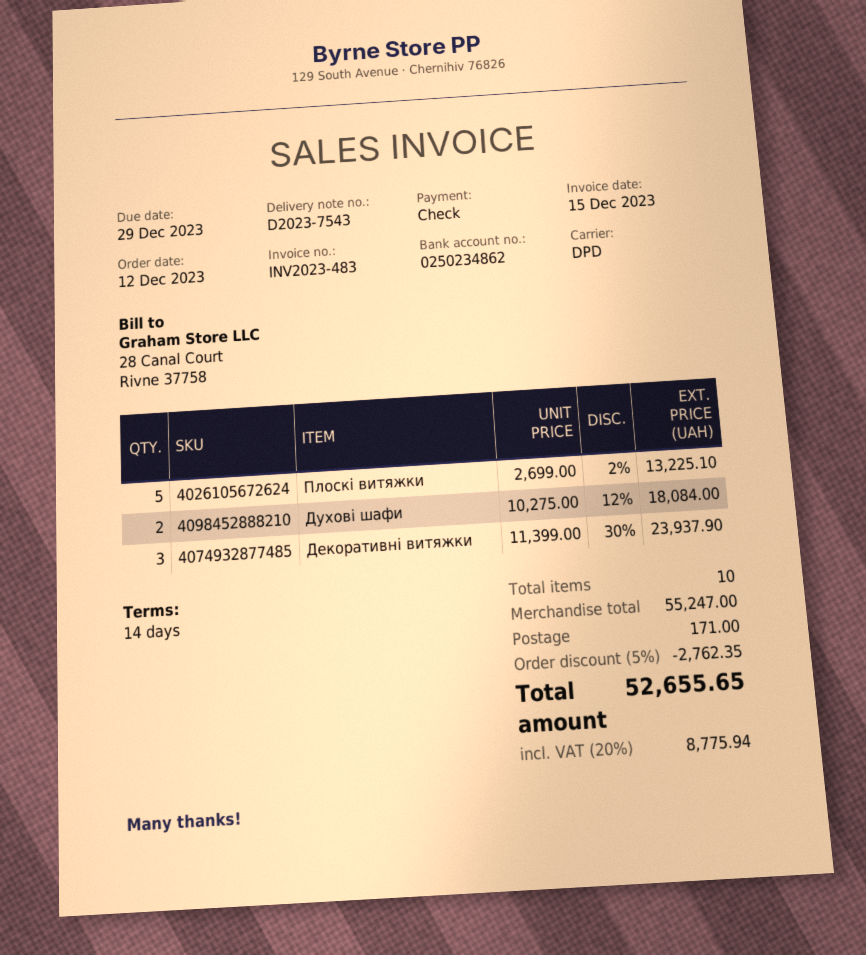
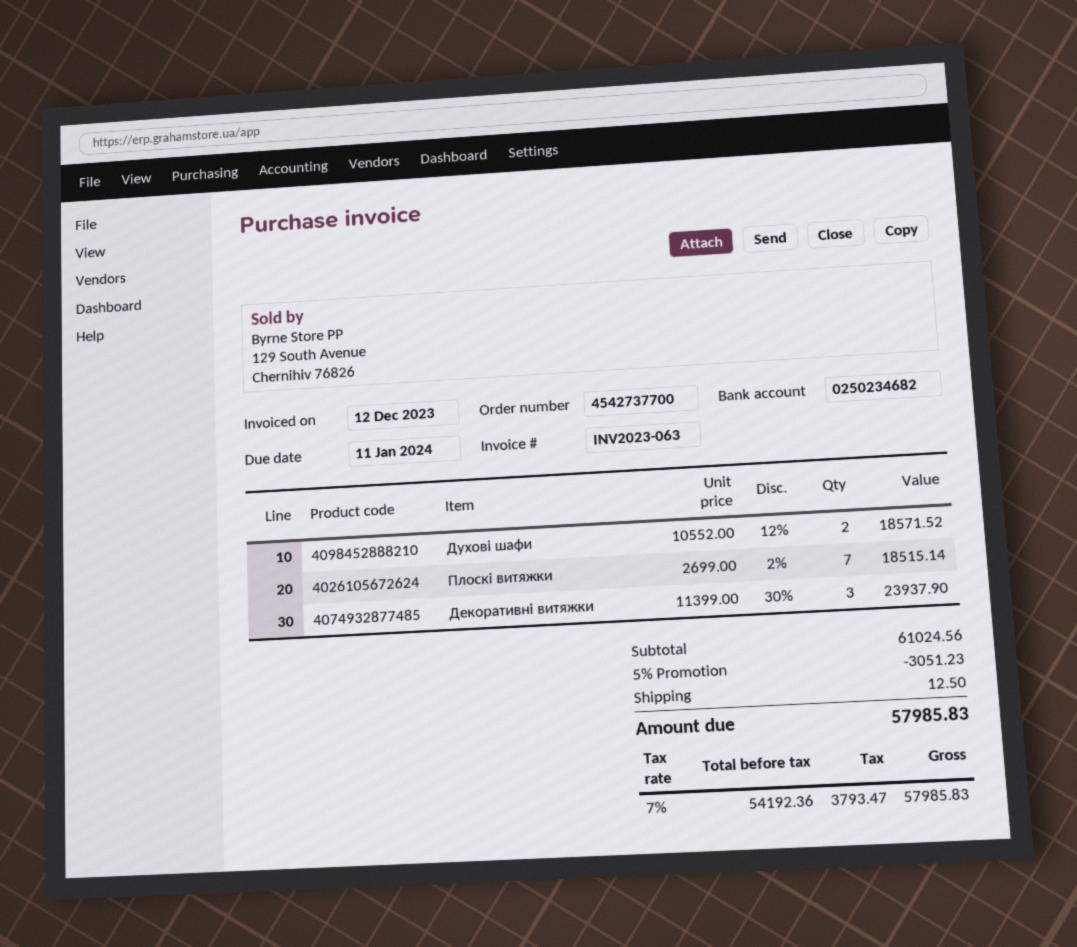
invoice number: INV2023-483 -> INV2023-063
invoice date: 2023-12-15 -> 2023-12-12
due date: 2023-12-29 -> 2024-01-11
bank account: 0250234862 -> 0250234682
Плоскі витяжки: 5 x 2699.00 - 2% = 13225.10 -> 7 x 2699.00 - 2% = 18515.14
Духові шафи: 2 x 10275.00 - 12% = 18084.00 -> 2 x 10552.00 - 12% = 18571.52
subtotal: 55247.00 -> 61024.56
discount: 5% = 2762.35 -> 5% = 3051.23
shipping: 171.00 -> 12.50
tax: 20% = 8775.94 -> 7% = 3793.47
total: 52655.65 -> 57985.83

